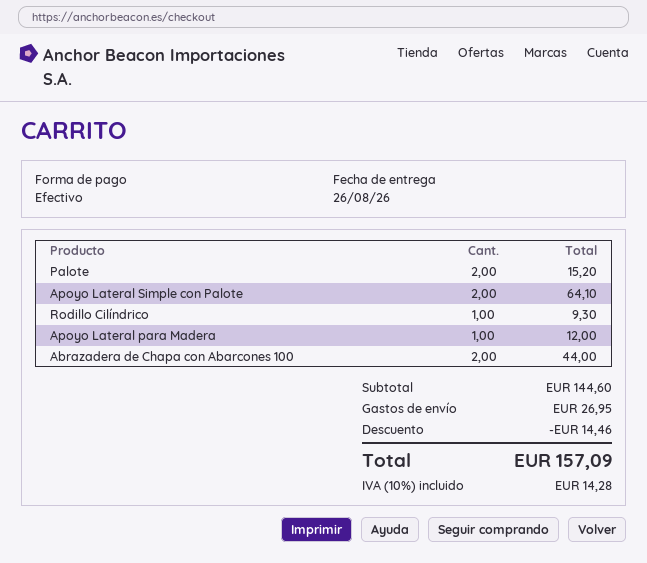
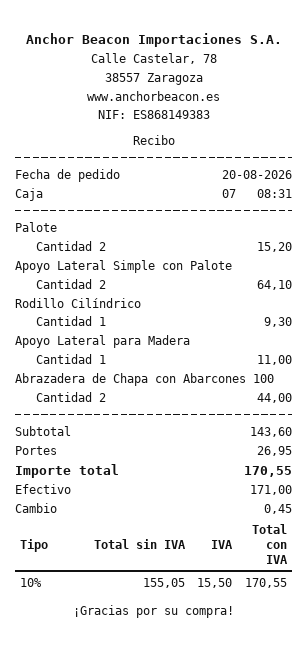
Apoyo Lateral para Madera: 1 for 12.00 -> 1 for 11.00
subtotal: 144.60 -> 143.60
discount: 14.46 -> none
tax: 10% = 14.28 -> 10% = 15.50
total: 157.09 -> 170.55

